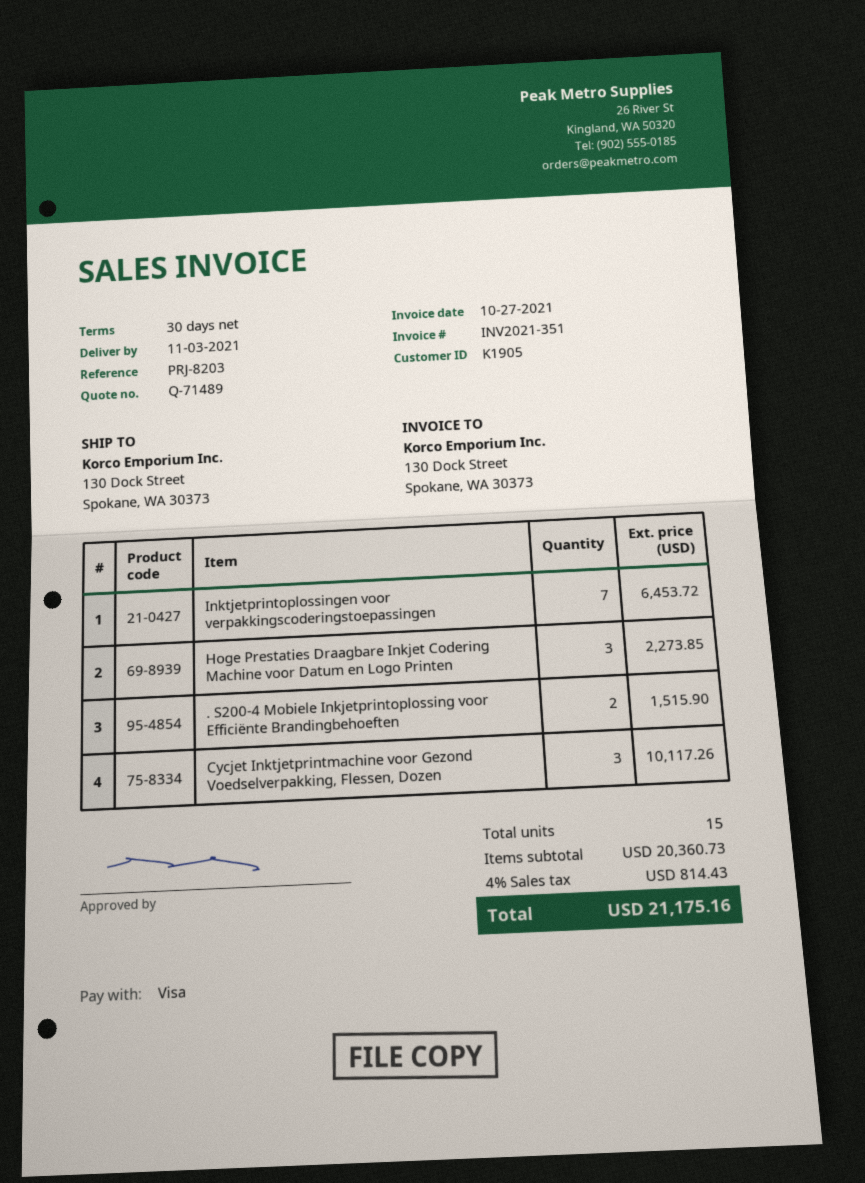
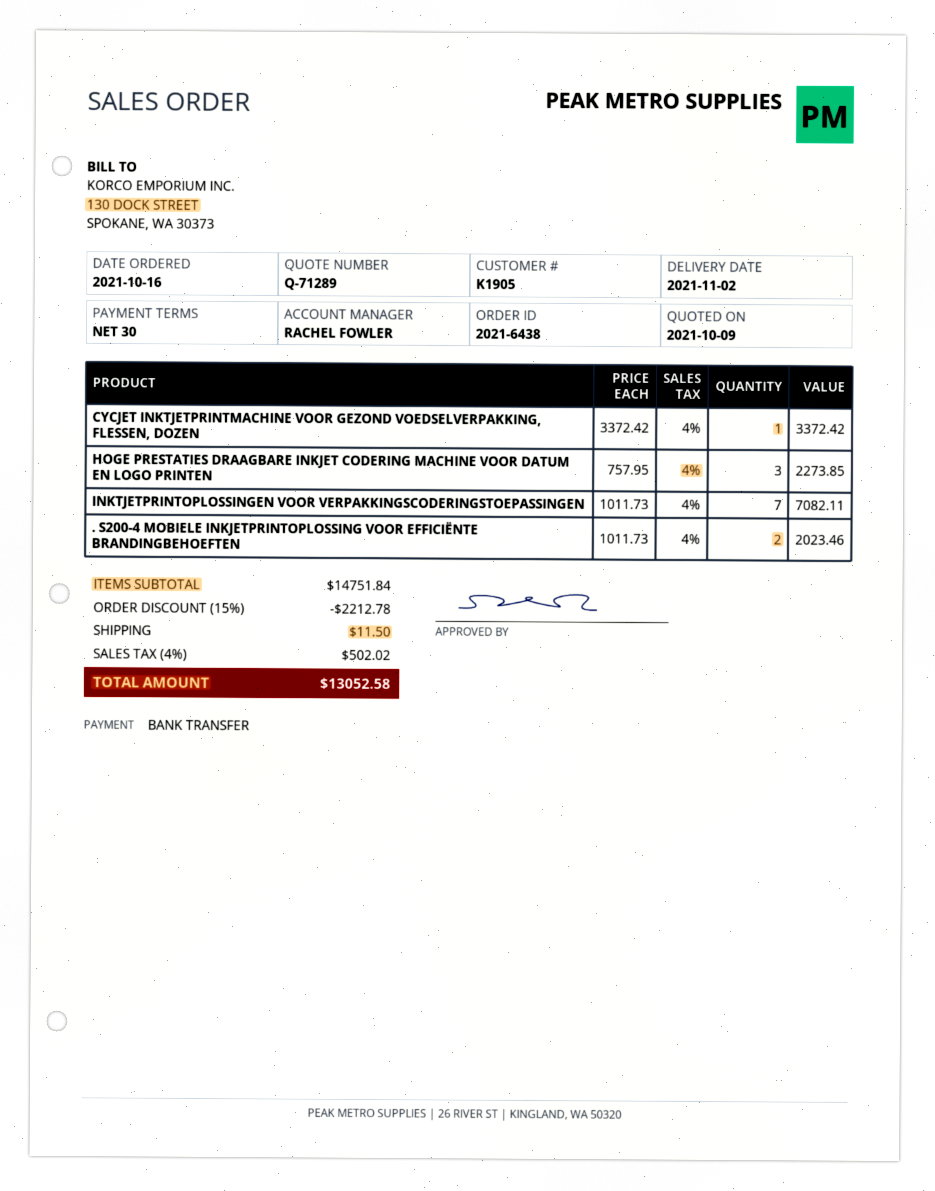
quote number: Q-71489 -> Q-71289
delivery date: 2021-11-03 -> 2021-11-02
payment method: Visa -> bank transfer
Inktjetprintoplossingen voor verpakkingscoderingstoepassingen: 7 for 6453.72 -> 7 for 7082.11
. S200-4 Mobiele Inkjetprintoplossing voor Efficiënte Brandingbehoeften: 2 for 1515.90 -> 2 for 2023.46
Cycjet Inktjetprintmachine voor Gezond Voedselverpakking, Flessen, Dozen: 3 for 10117.26 -> 1 for 3372.42
subtotal: 20360.73 -> 14751.84
discount: none -> 15% = 2212.78
shipping: none -> 11.50
tax: 4% = 814.43 -> 4% = 502.02
total: 21175.16 -> 13052.58

